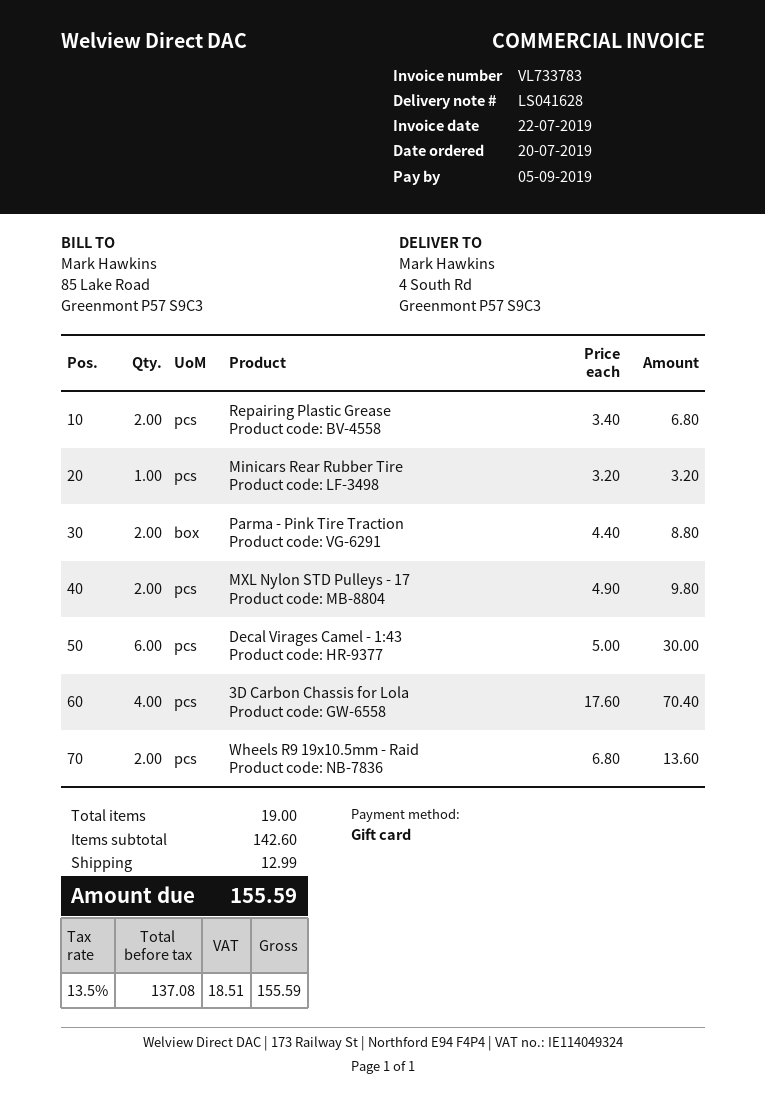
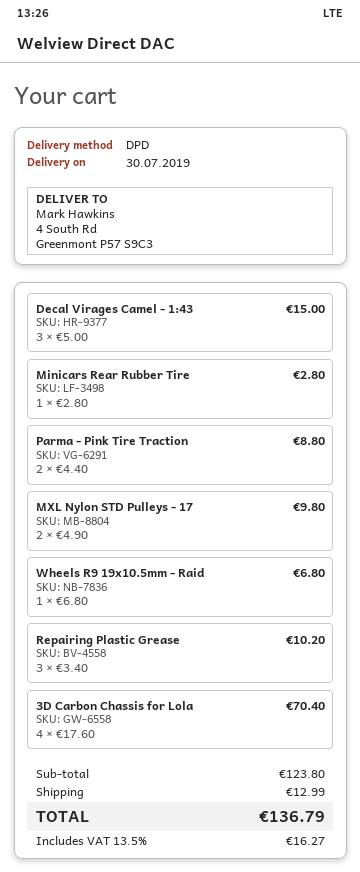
Repairing Plastic Grease: 2 x 3.40 = 6.80 -> 3 x 3.40 = 10.20
Minicars Rear Rubber Tire: 1 x 3.20 = 3.20 -> 1 x 2.80 = 2.80
Decal Virages Camel - 1:43: 6 x 5.00 = 30.00 -> 3 x 5.00 = 15.00
Wheels R9 19x10.5mm - Raid: 2 x 6.80 = 13.60 -> 1 x 6.80 = 6.80
subtotal: 142.60 -> 123.80
tax: 13.5% = 18.51 -> 13.5% = 16.27
total: 155.59 -> 136.79

